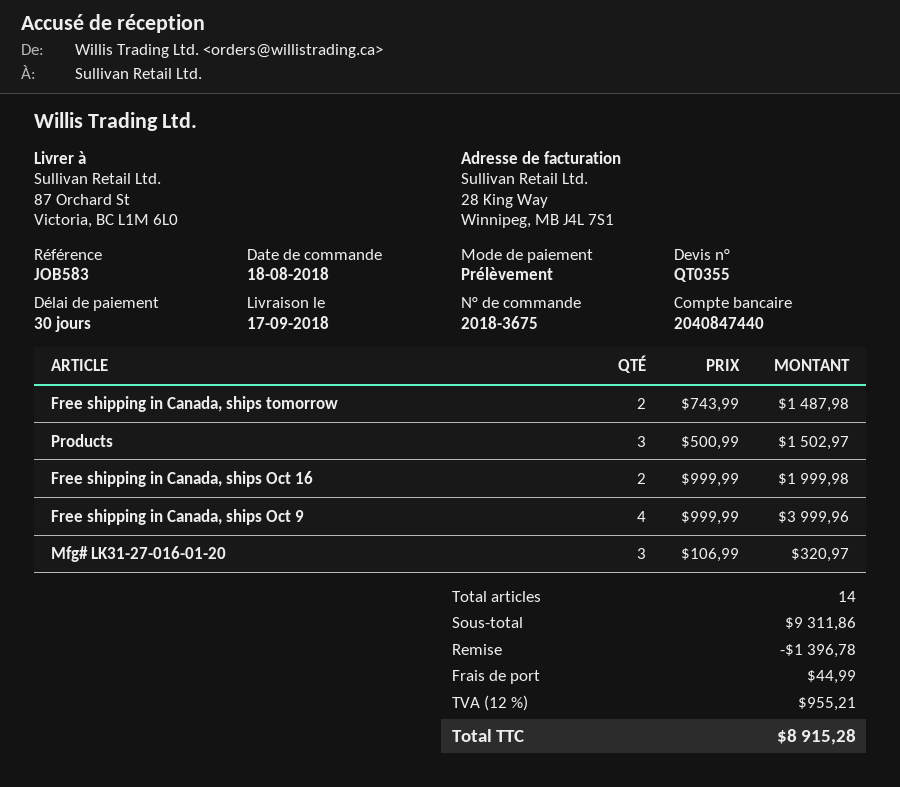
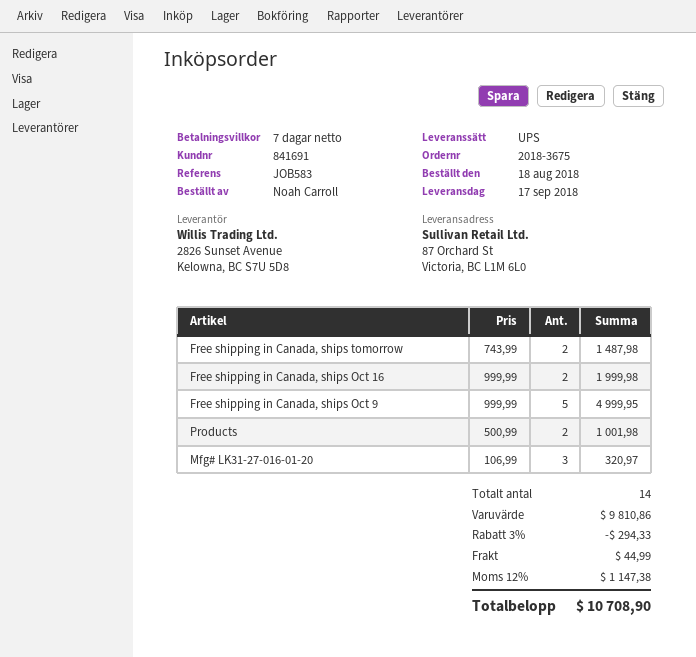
payment terms: 30 days -> 7 days
Products: 3 x 500.99 = 1502.97 -> 2 x 500.99 = 1001.98
Free shipping in Canada, ships Oct 9: 4 x 999.99 = 3999.96 -> 5 x 999.99 = 4999.95
subtotal: 9311.86 -> 9810.86
discount: 1396.78 -> 294.33
tax: 12% = 955.21 -> 12% = 1147.38
total: 8915.28 -> 10708.90

